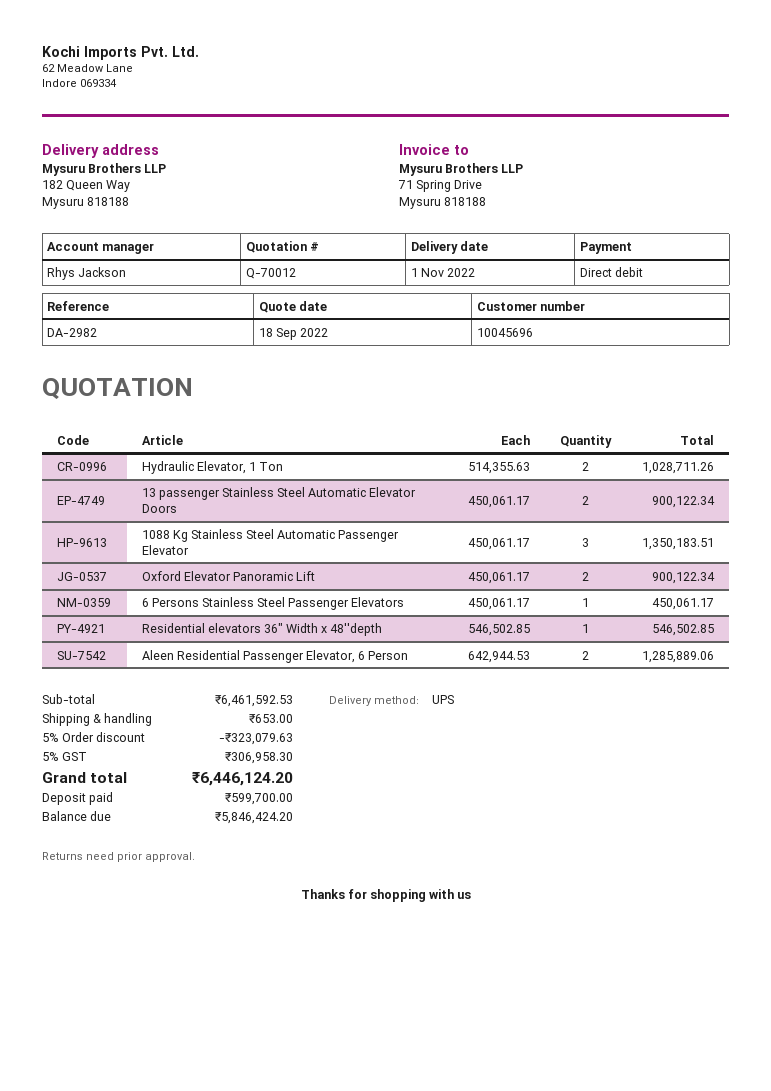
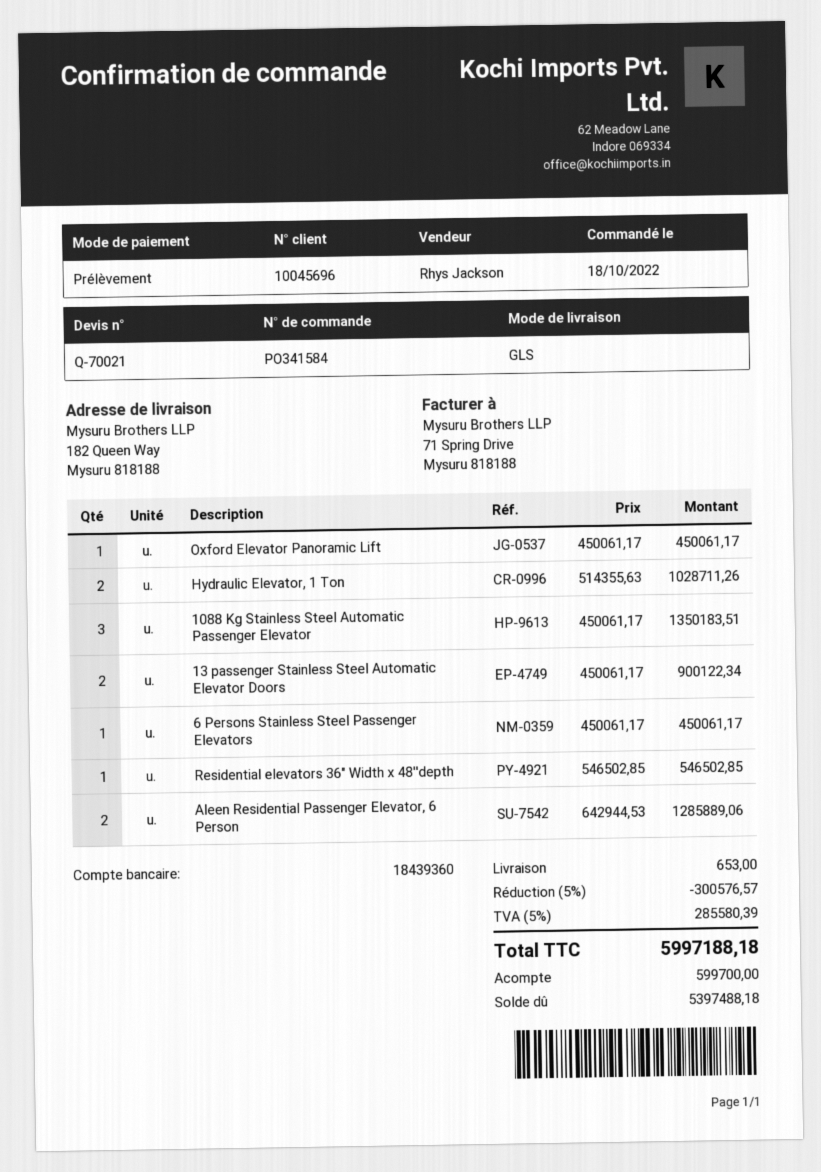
quote number: Q-70012 -> Q-70021
shipping method: UPS -> GLS
Oxford Elevator Panoramic Lift: 2 x 450061.17 = 900122.34 -> 1 x 450061.17 = 450061.17
discount: 5% = 323079.63 -> 5% = 300576.57
tax: 5% = 306958.30 -> 5% = 285580.39
total: 6446124.20 -> 5997188.18
balance: 5846424.20 -> 5397488.18

